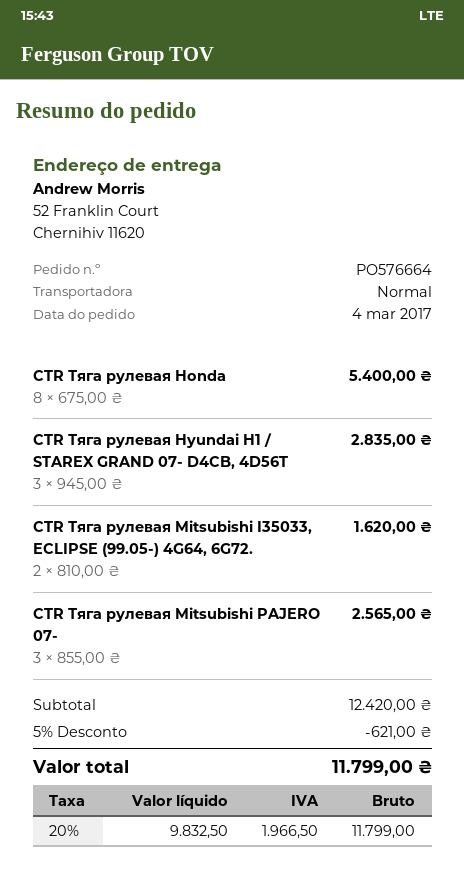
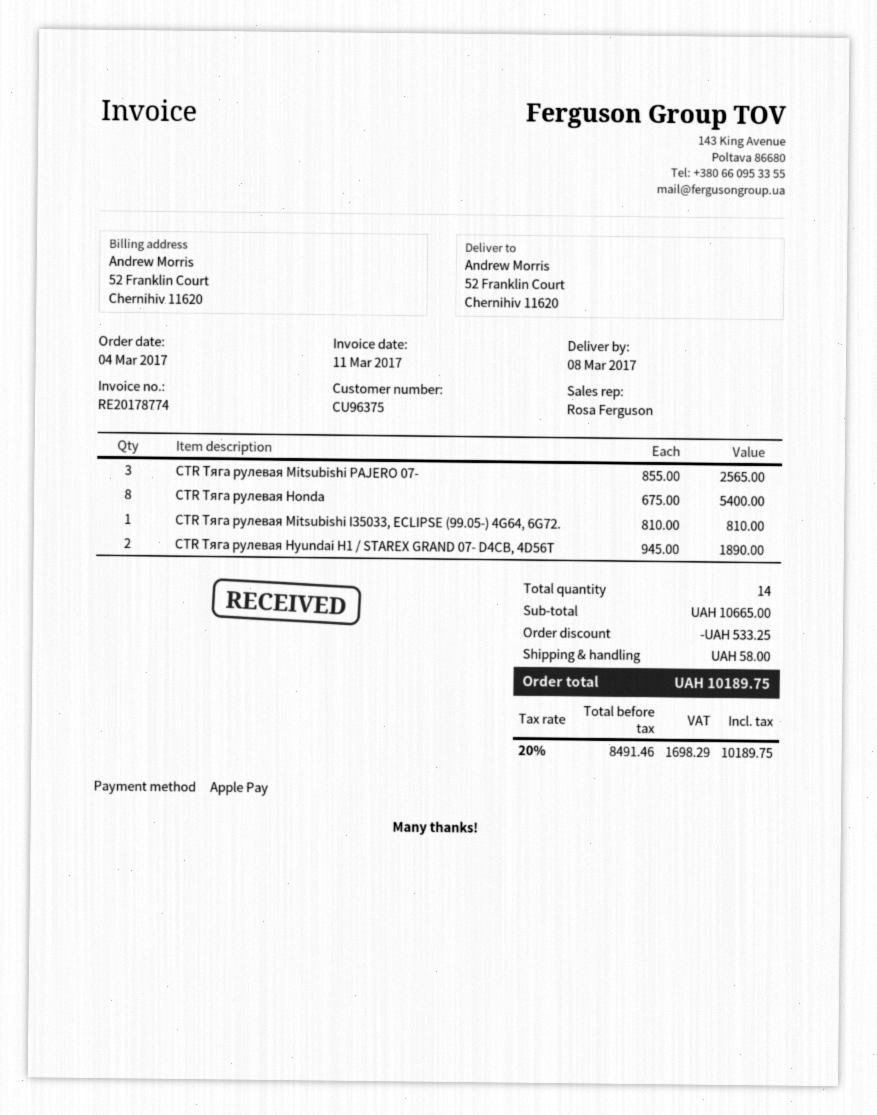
CTR Тяга рулевая Hyundai H1 / STAREX GRAND 07- D4CB, 4D56T: 3 x 945.00 = 2835.00 -> 2 x 945.00 = 1890.00
CTR Тяга рулевая Mitsubishi I35033, ECLIPSE (99.05-) 4G64, 6G72.: 2 x 810.00 = 1620.00 -> 1 x 810.00 = 810.00
subtotal: 12420.00 -> 10665.00
discount: 621.00 -> 533.25
shipping: none -> 58.00
net: 9832.50 -> 8491.46
tax: 20% = 1966.50 -> 20% = 1698.29
total: 11799.00 -> 10189.75

